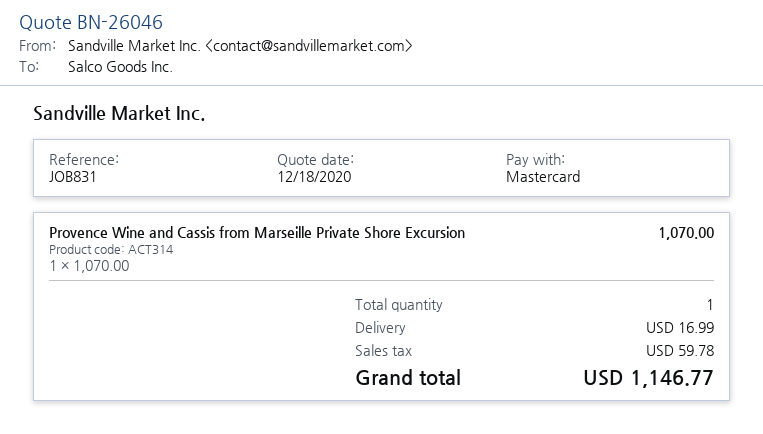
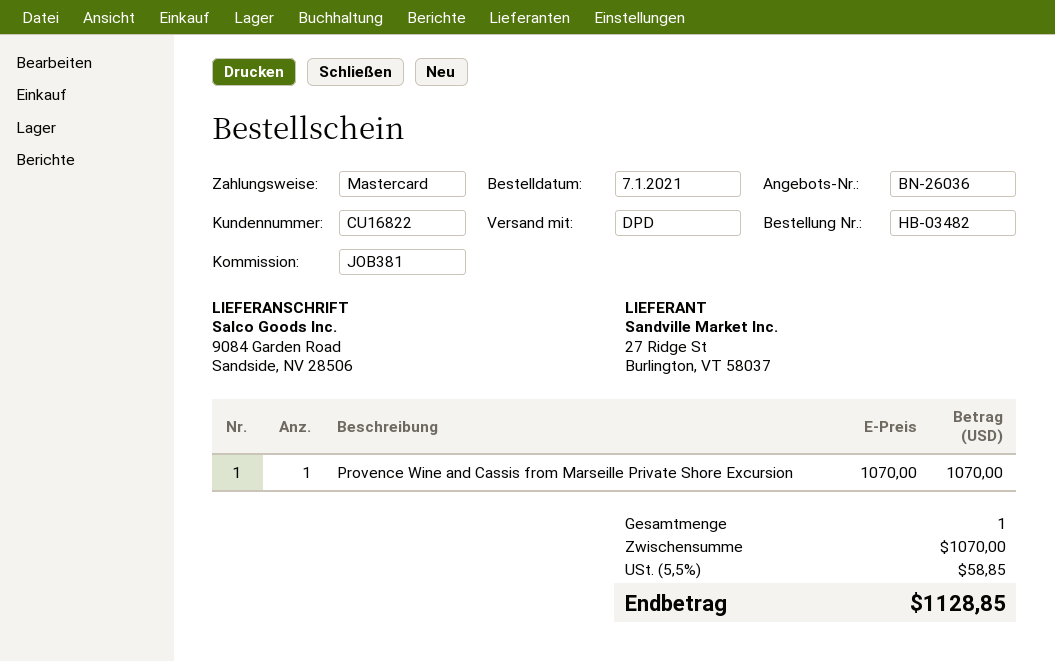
quote number: BN-26046 -> BN-26036
reference: JOB831 -> JOB381
shipping: 16.99 -> none
tax: 59.78 -> 58.85
total: 1146.77 -> 1128.85

